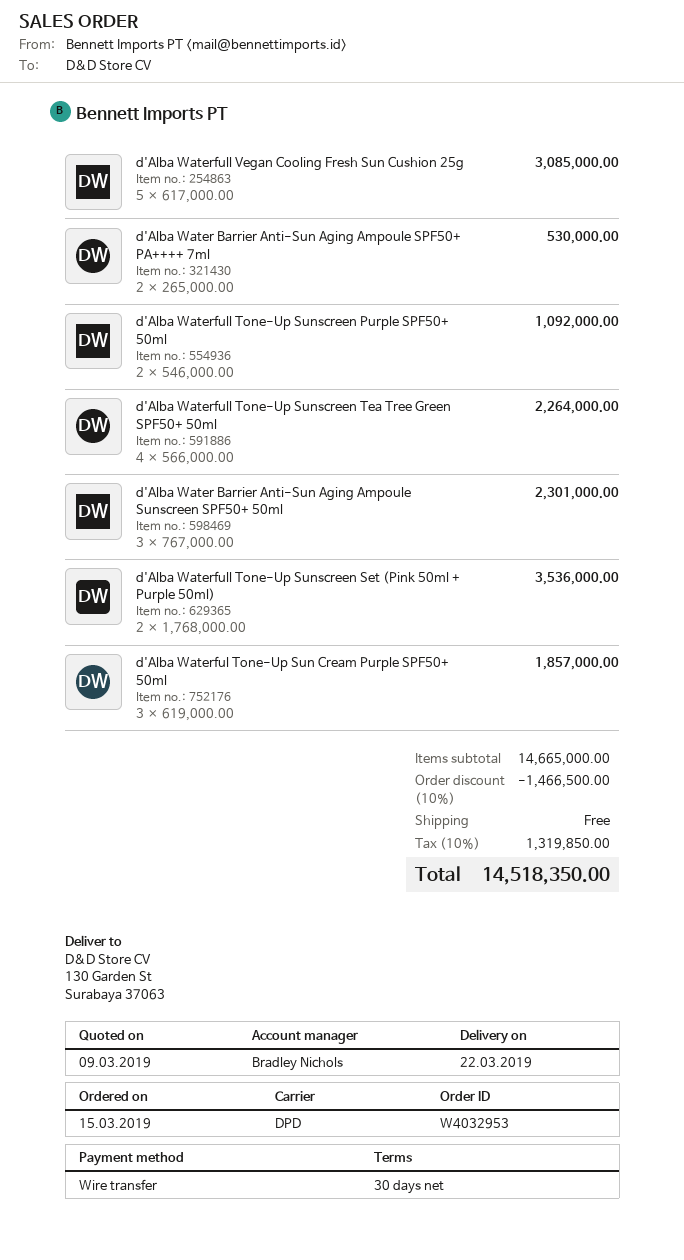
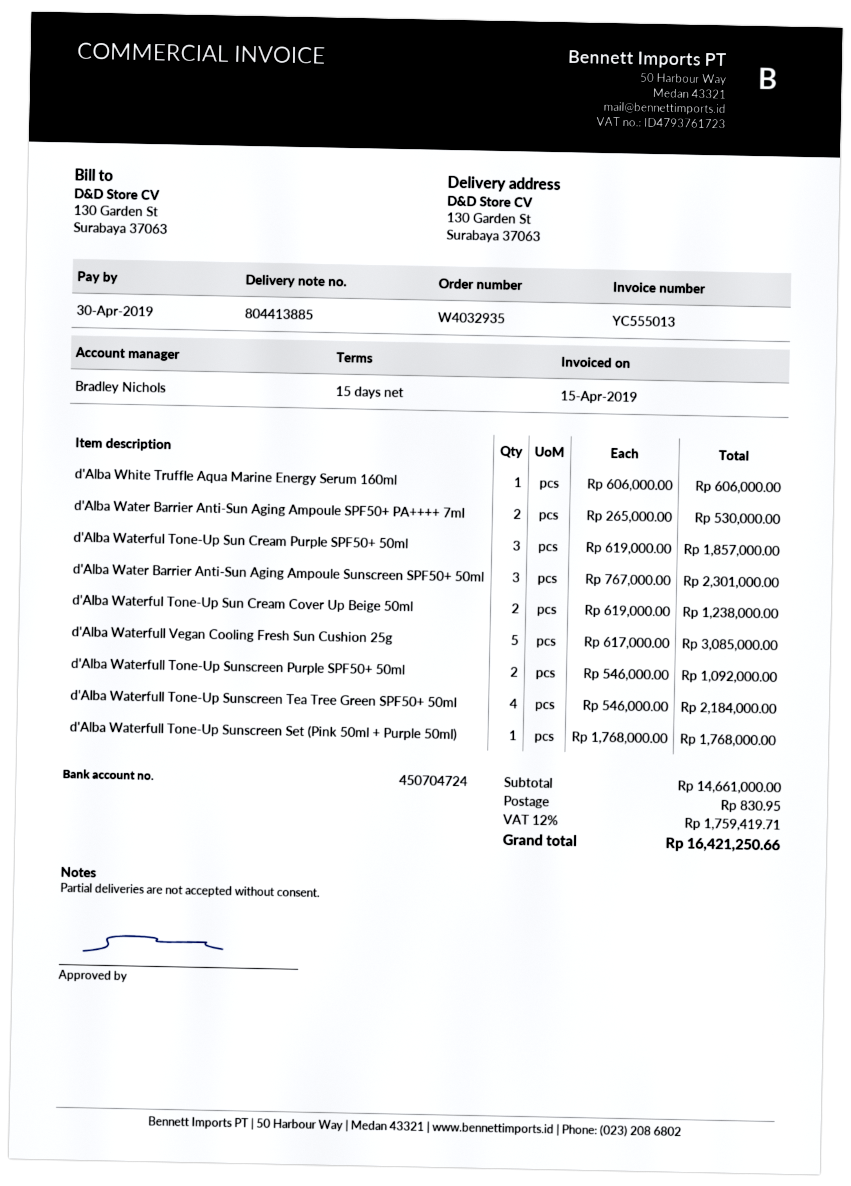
order number: W4032953 -> W4032935
payment terms: 30 days -> 15 days
d'Alba Waterfull Tone-Up Sunscreen Tea Tree Green SPF50+ 50ml: 4 x 566000.00 = 2264000.00 -> 4 x 546000.00 = 2184000.00
d'Alba Waterfull Tone-Up Sunscreen Set (Pink 50ml + Purple 50ml): 2 x 1768000.00 = 3536000.00 -> 1 x 1768000.00 = 1768000.00
d'Alba White Truffle Aqua Marine Energy Serum 160ml: none -> 1 x 606000.00 = 606000.00
d'Alba Waterful Tone-Up Sun Cream Cover Up Beige 50ml: none -> 2 x 619000.00 = 1238000.00
subtotal: 14665000.00 -> 14661000.00
discount: 10% = 1466500.00 -> none
shipping: 0.00 -> 830.95
tax: 10% = 1319850.00 -> 12% = 1759419.71
total: 14518350.00 -> 16421250.66

